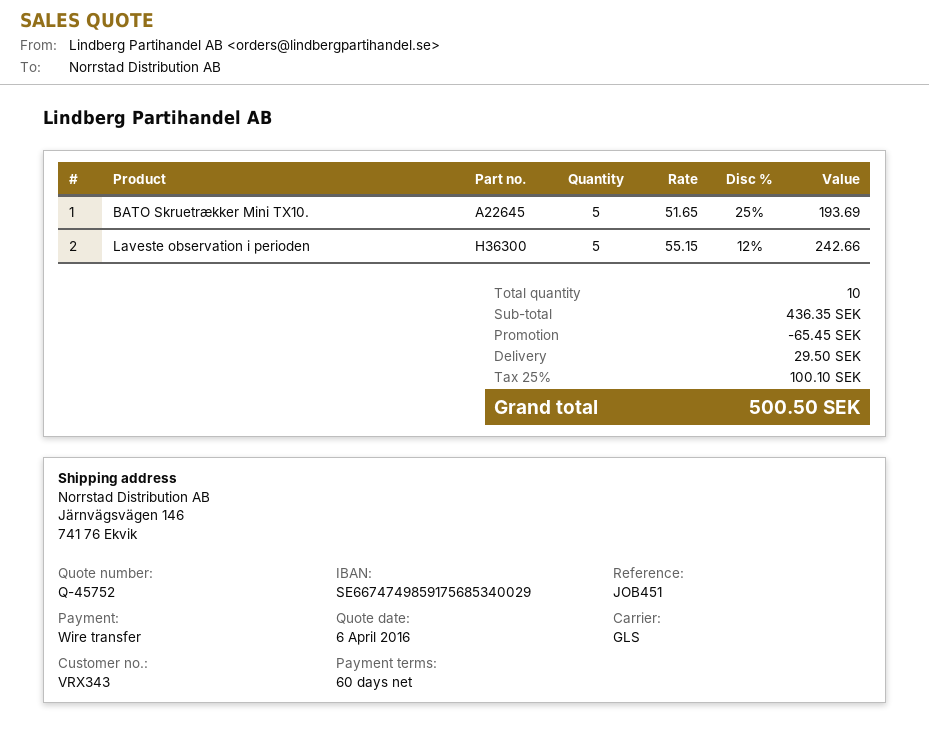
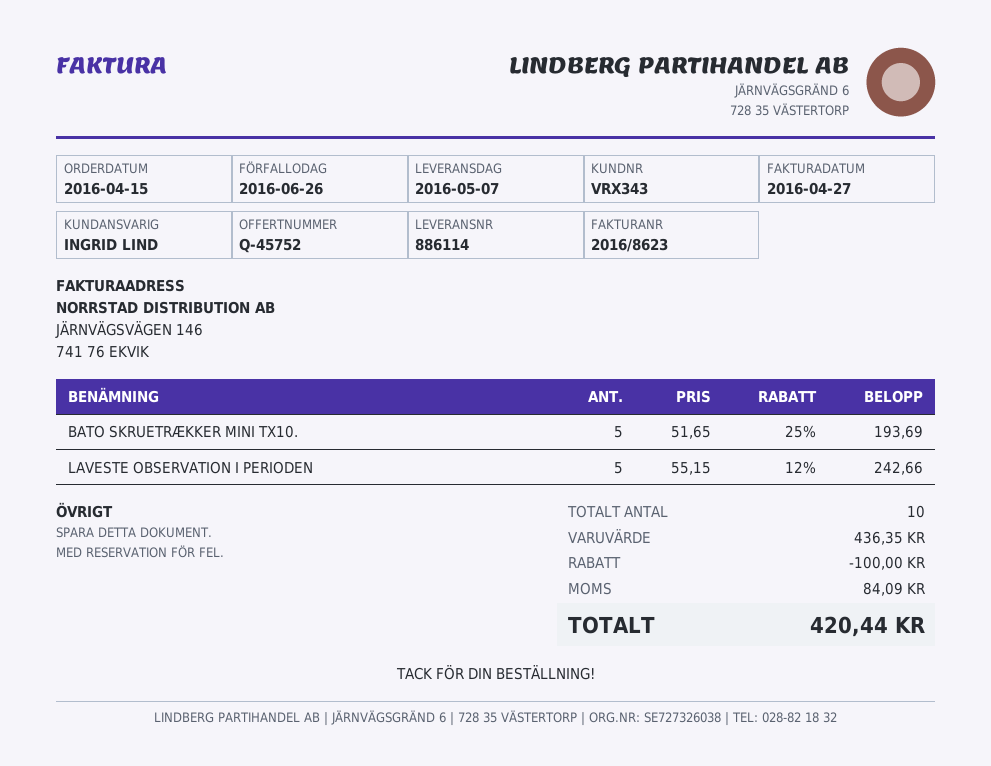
discount: 65.45 -> 100.00
shipping: 29.50 -> none
tax: 100.10 -> 84.09
total: 500.50 -> 420.44

